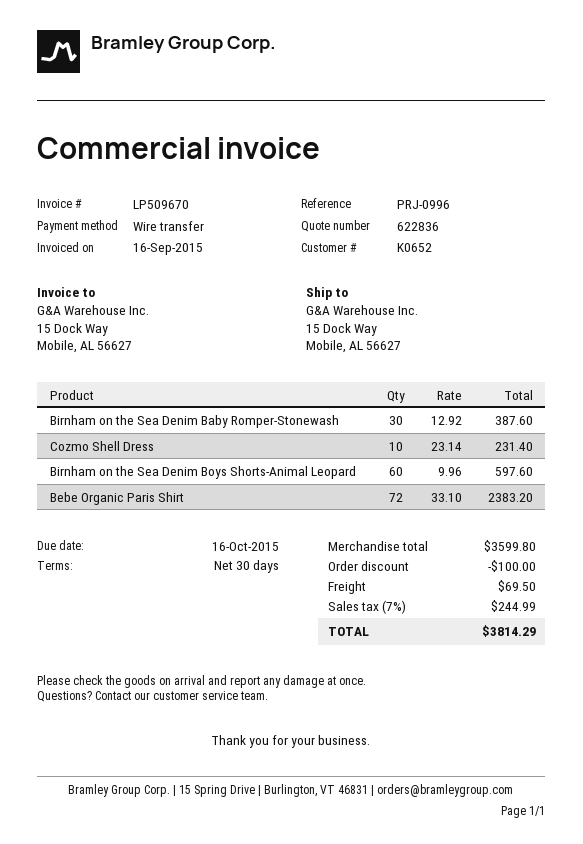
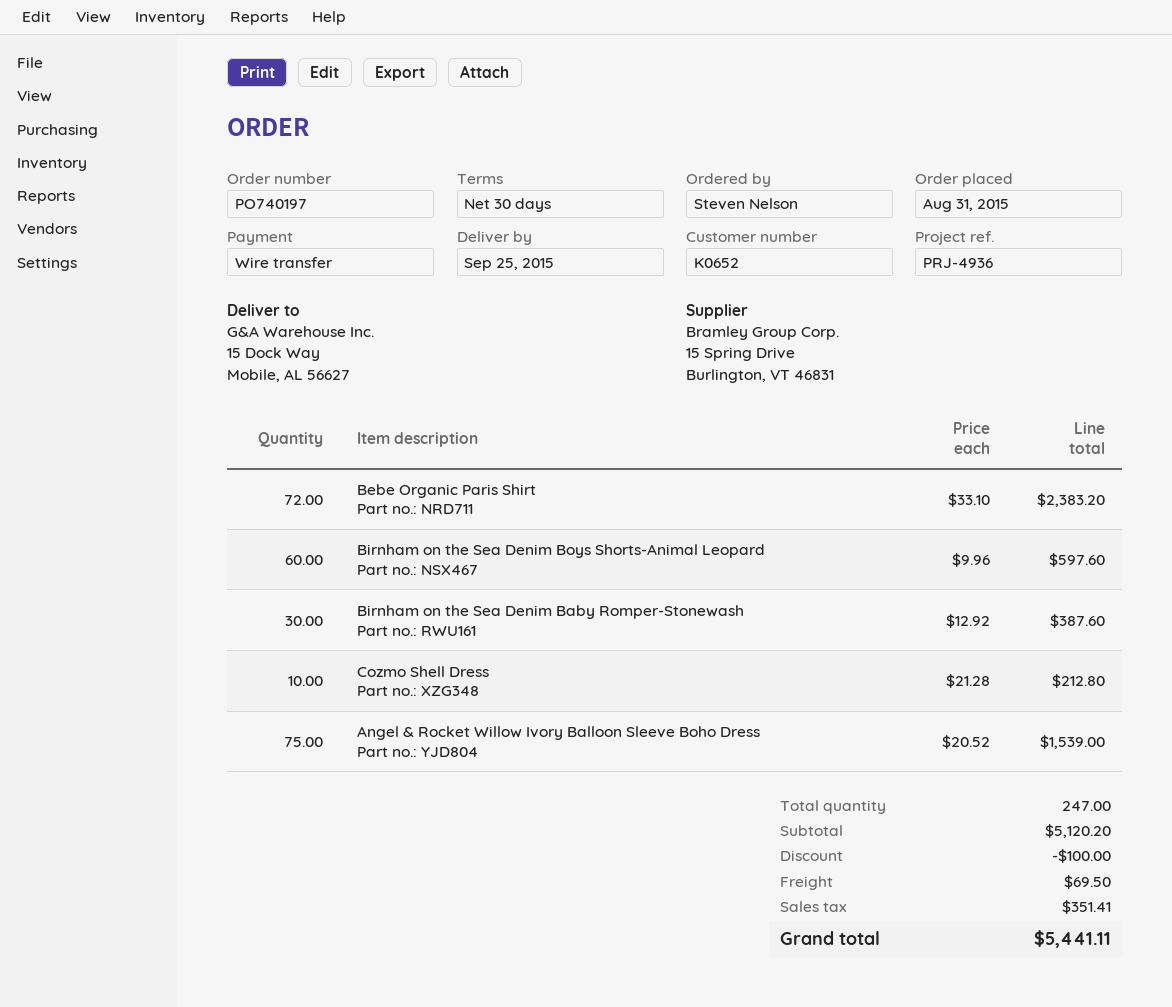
reference: PRJ-0996 -> PRJ-4936
Cozmo Shell Dress: 10 x 23.14 = 231.40 -> 10 x 21.28 = 212.80
Angel & Rocket Willow Ivory Balloon Sleeve Boho Dress: none -> 75 x 20.52 = 1539.00
subtotal: 3599.80 -> 5120.20
tax: 244.99 -> 351.41
total: 3814.29 -> 5441.11

